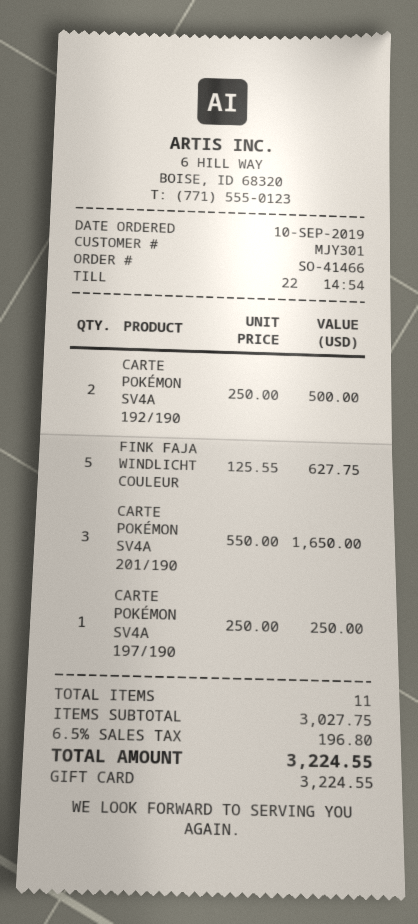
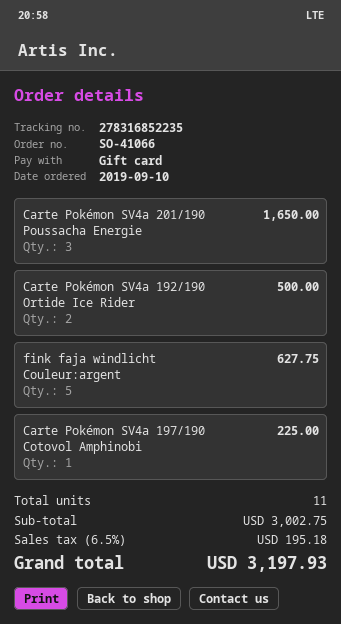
order number: SO-41466 -> SO-41066
CARTE POKÉMON SV4A 197/190: 1 for 250.00 -> 1 for 225.00
subtotal: 3027.75 -> 3002.75
tax: 6.5% = 196.80 -> 6.5% = 195.18
total: 3224.55 -> 3197.93

